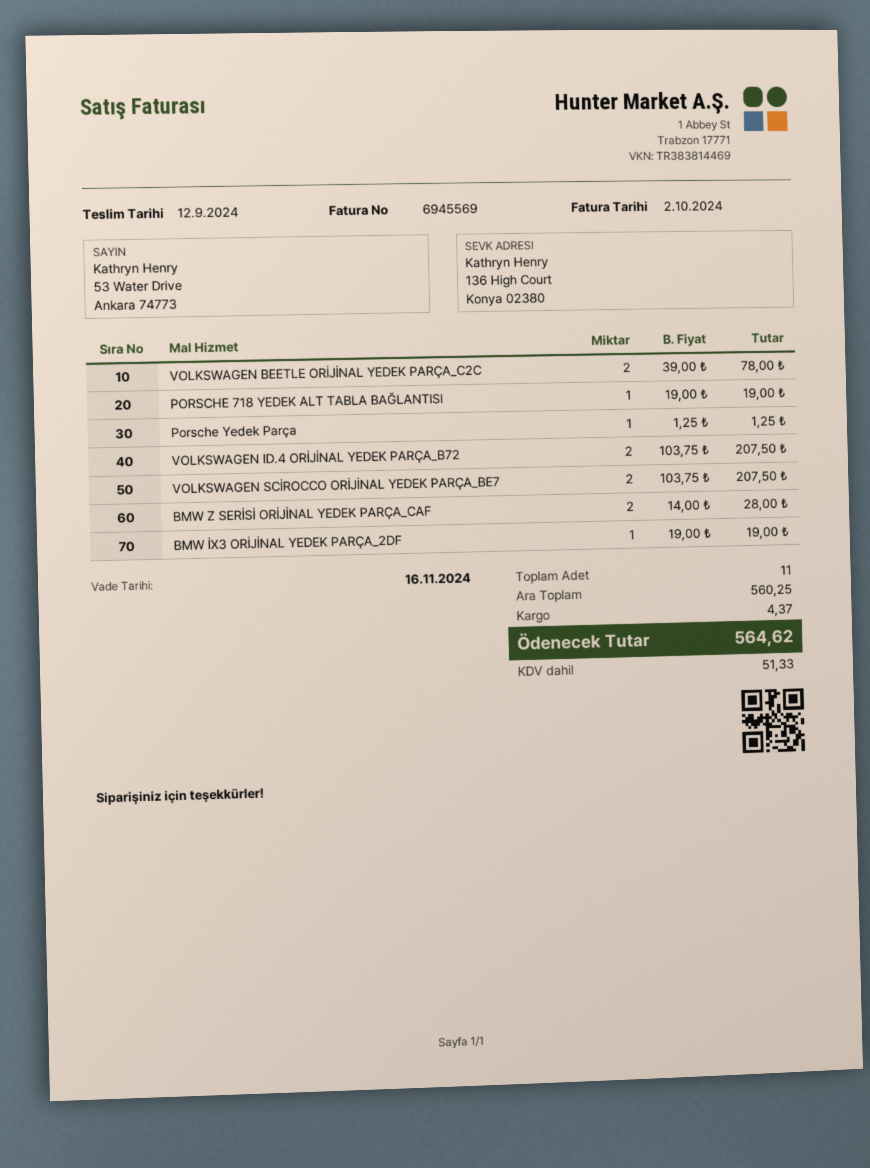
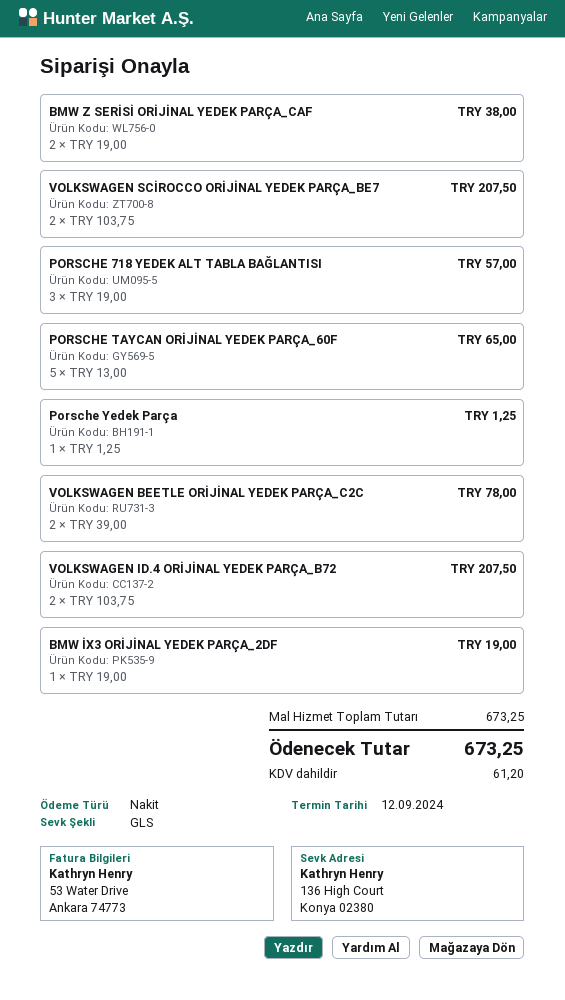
PORSCHE 718 YEDEK ALT TABLA BAĞLANTISI: 1 x 19.00 = 19.00 -> 3 x 19.00 = 57.00
BMW Z SERİSİ ORİJİNAL YEDEK PARÇA_CAF: 2 x 14.00 = 28.00 -> 2 x 19.00 = 38.00
PORSCHE TAYCAN ORİJİNAL YEDEK PARÇA_60F: none -> 5 x 13.00 = 65.00
subtotal: 560.25 -> 673.25
shipping: 4.37 -> none
tax: 51.33 -> 61.20
total: 564.62 -> 673.25

